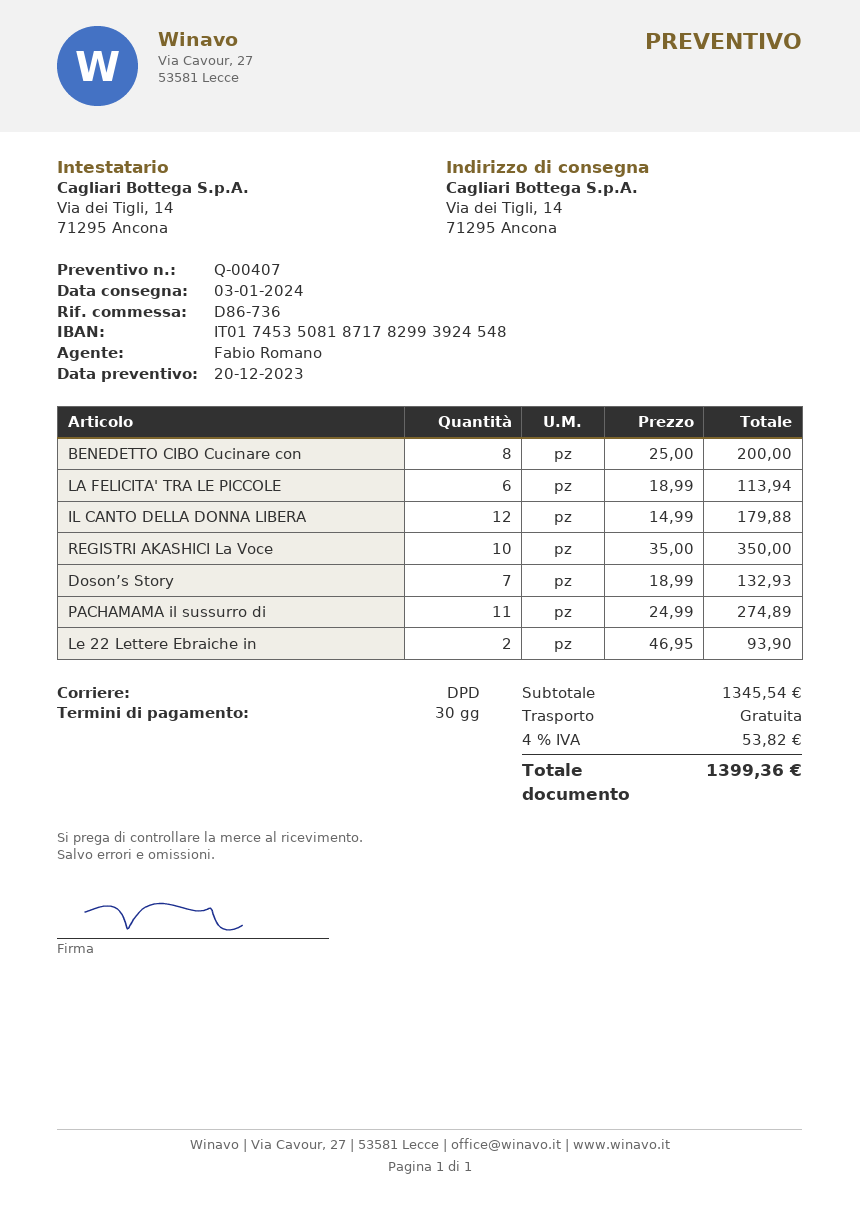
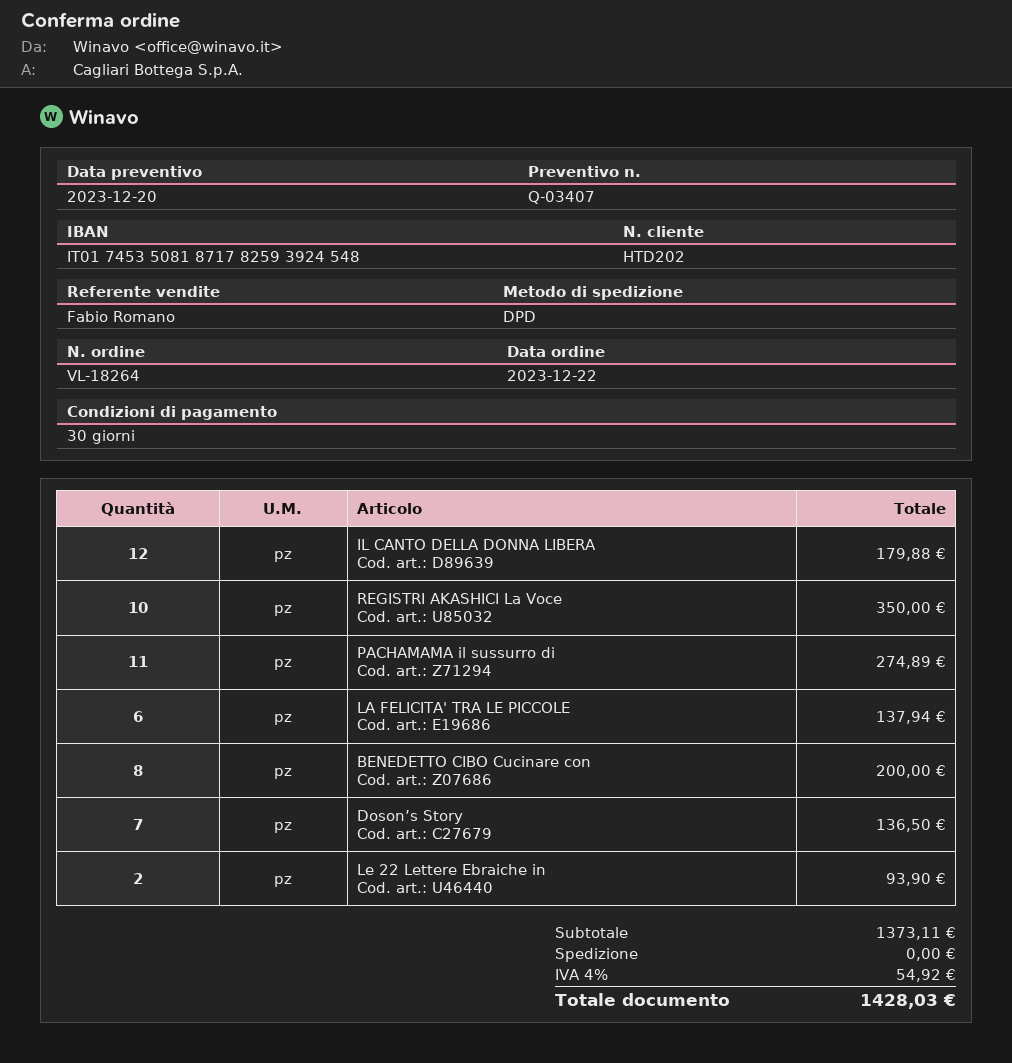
quote number: Q-00407 -> Q-03407
bank account: IT0174535081871782993924548 -> IT0174535081871782593924548
LA FELICITA' TRA LE PICCOLE: 6 for 113.94 -> 6 for 137.94
Doson’s Story: 7 for 132.93 -> 7 for 136.50
subtotal: 1345.54 -> 1373.11
tax: 4% = 53.82 -> 4% = 54.92
total: 1399.36 -> 1428.03

